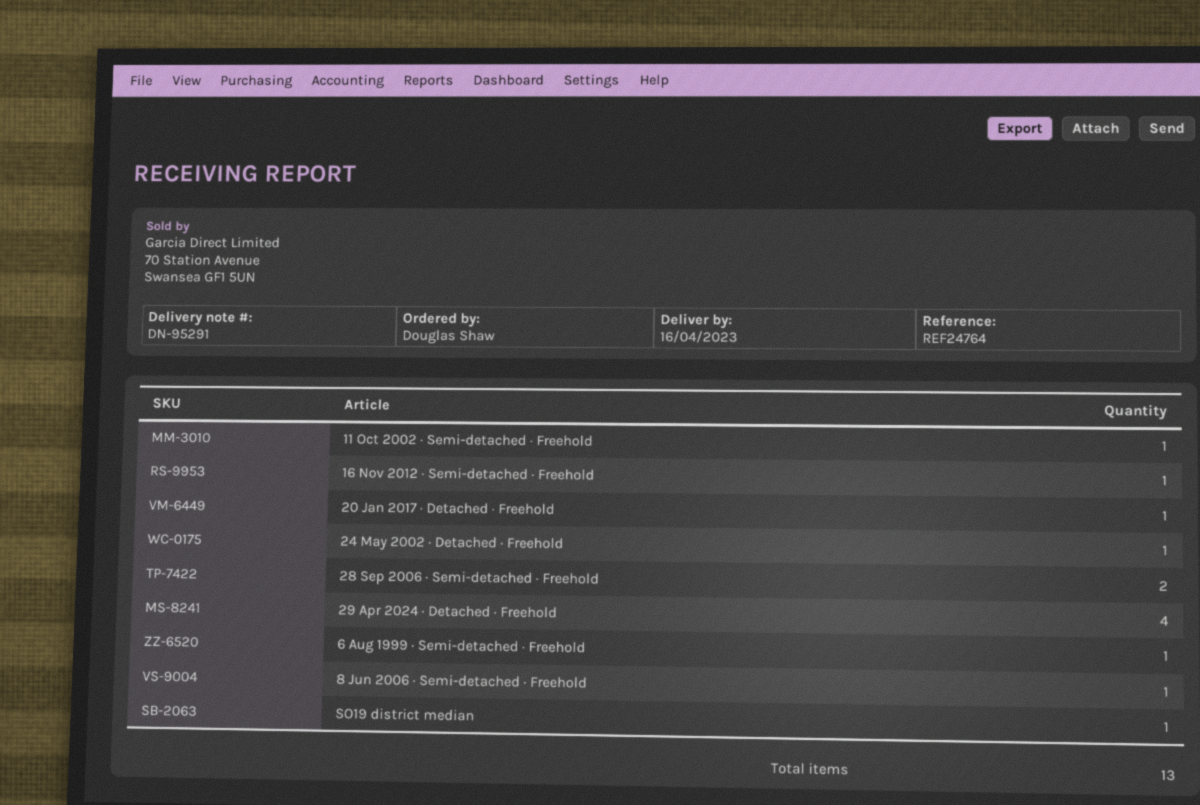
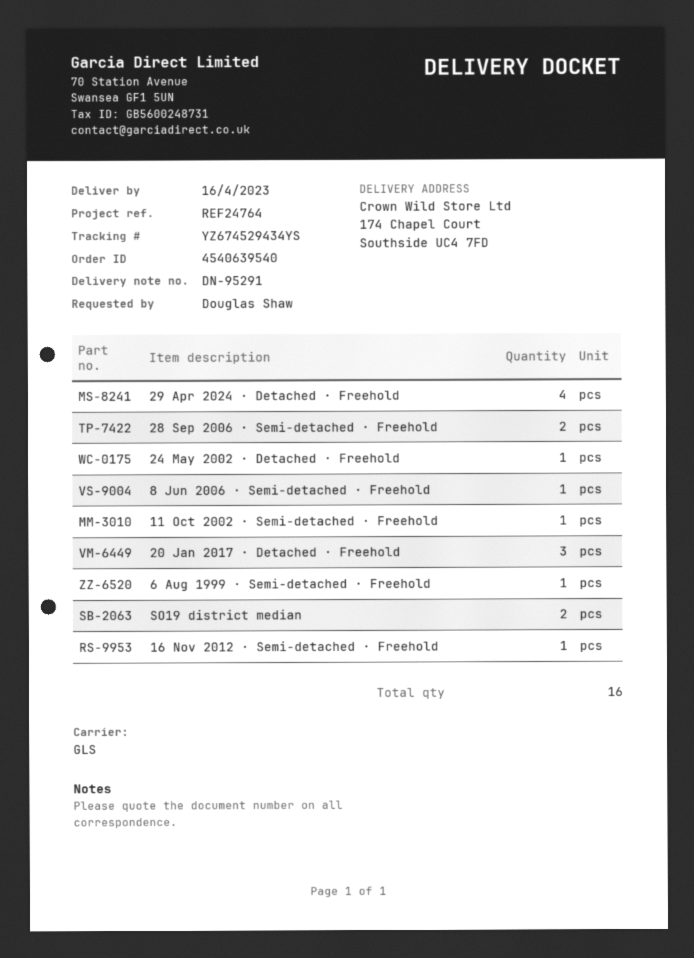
20 Jan 2017 · Detached · Freehold: 1 -> 3
SO19 district median: 1 -> 2
total quantity: 13 -> 16

